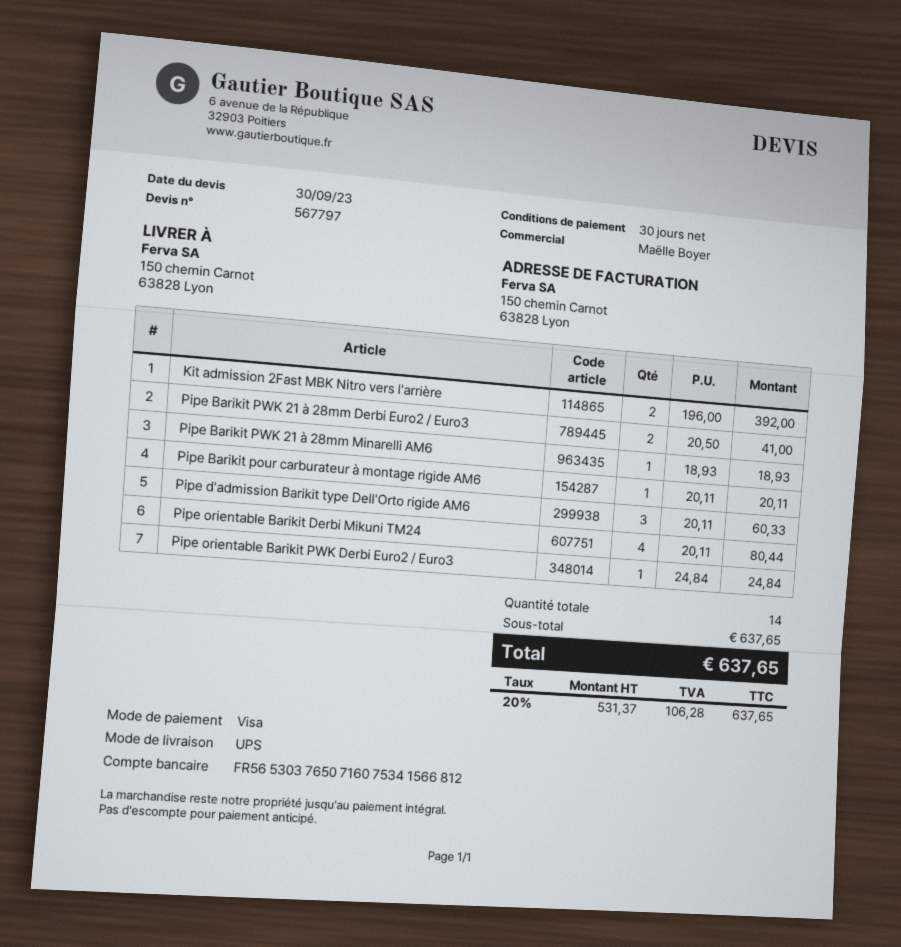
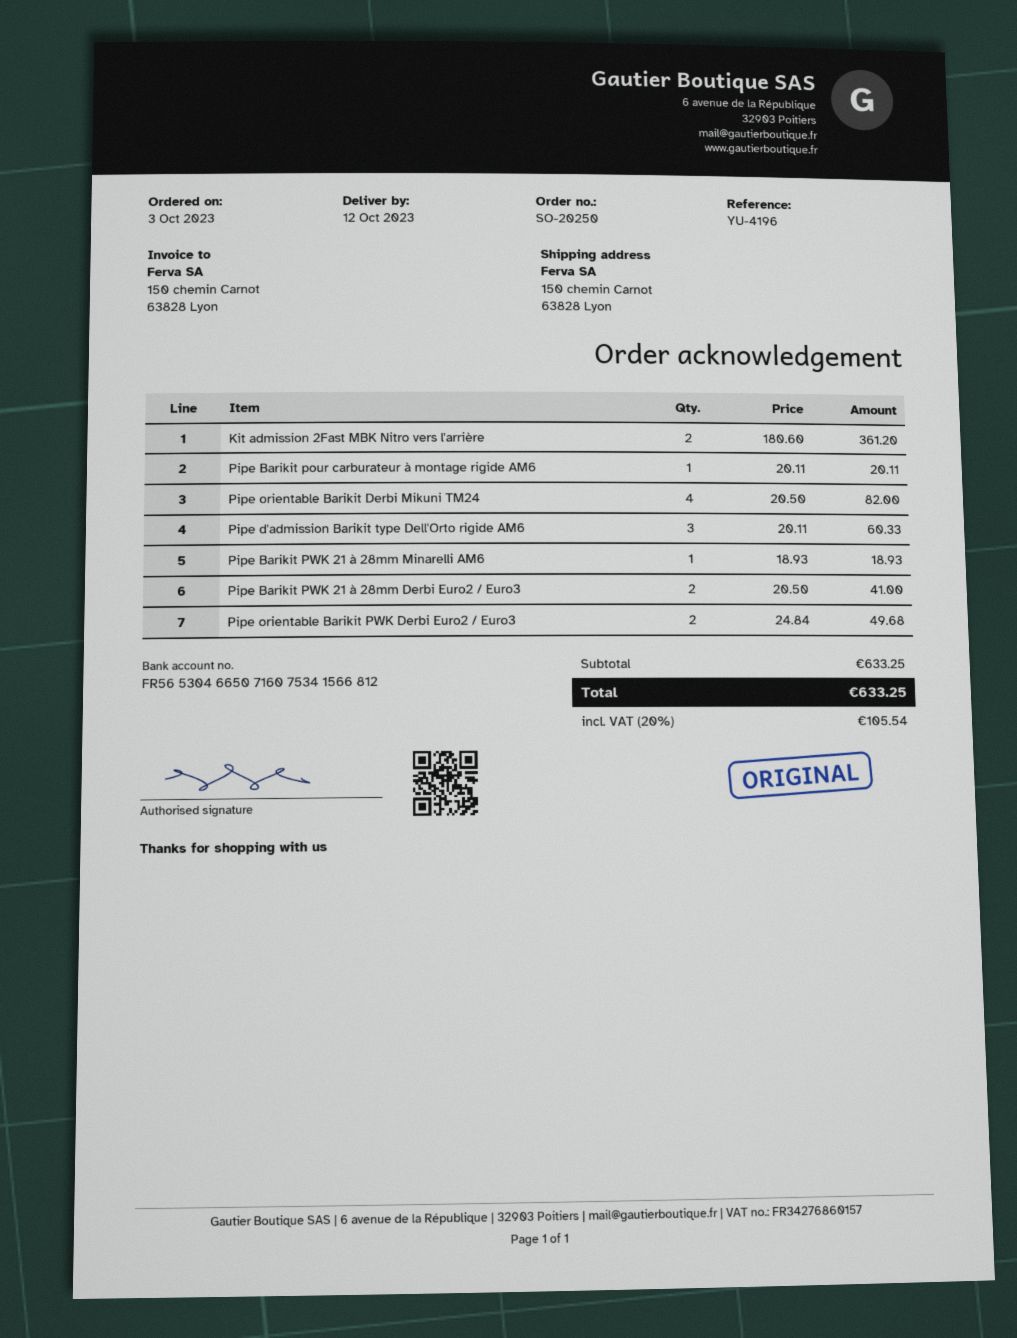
bank account: FR5653037650716075341566812 -> FR5653046650716075341566812
Kit admission 2Fast MBK Nitro vers l'arrière: 2 x 196.00 = 392.00 -> 2 x 180.60 = 361.20
Pipe orientable Barikit Derbi Mikuni TM24: 4 x 20.11 = 80.44 -> 4 x 20.50 = 82.00
Pipe orientable Barikit PWK Derbi Euro2 / Euro3: 1 x 24.84 = 24.84 -> 2 x 24.84 = 49.68
subtotal: 637.65 -> 633.25
tax: 20% = 106.28 -> 20% = 105.54
total: 637.65 -> 633.25

